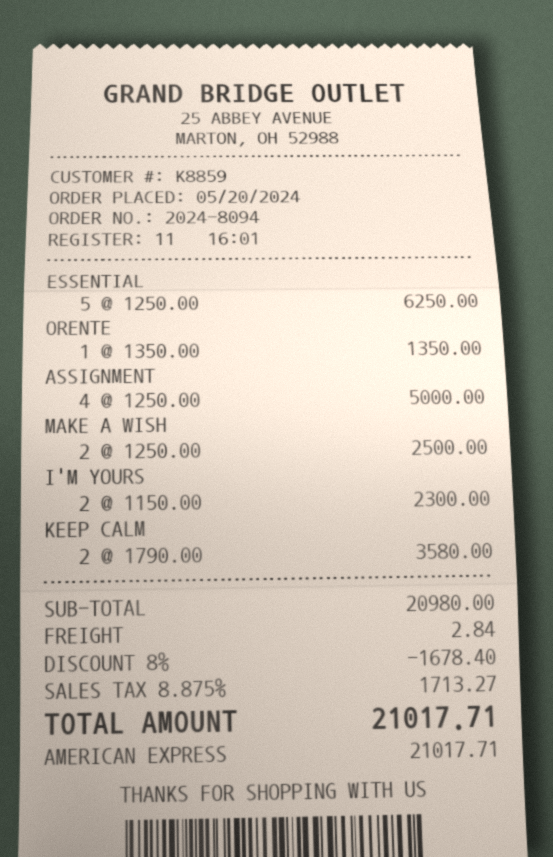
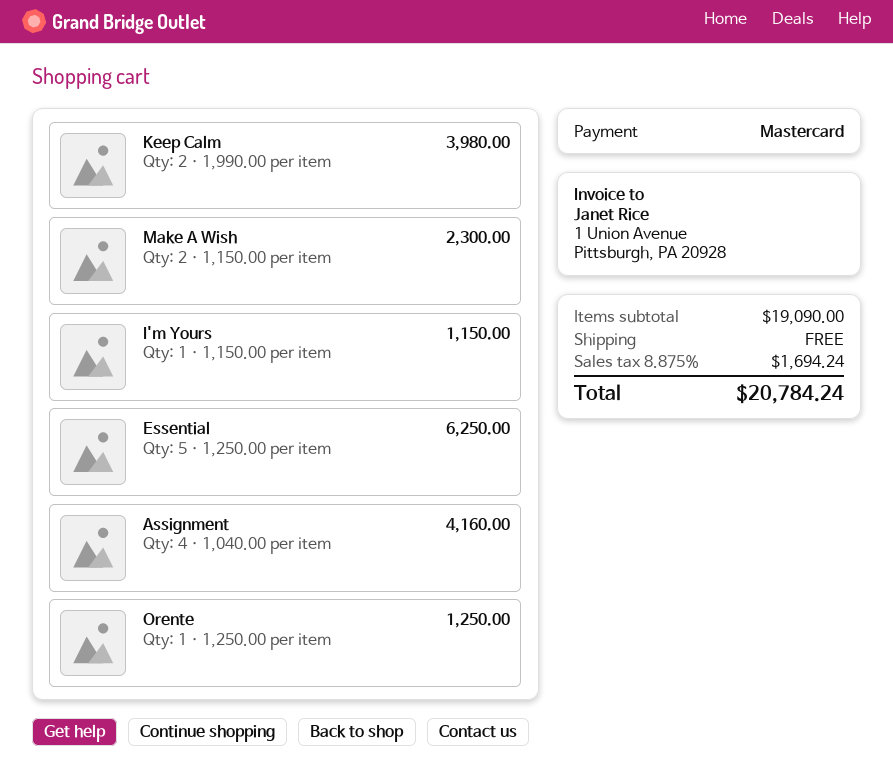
payment method: American Express -> Mastercard
ORENTE: 1 x 1350.00 = 1350.00 -> 1 x 1250.00 = 1250.00
ASSIGNMENT: 4 x 1250.00 = 5000.00 -> 4 x 1040.00 = 4160.00
MAKE A WISH: 2 x 1250.00 = 2500.00 -> 2 x 1150.00 = 2300.00
I'M YOURS: 2 x 1150.00 = 2300.00 -> 1 x 1150.00 = 1150.00
KEEP CALM: 2 x 1790.00 = 3580.00 -> 2 x 1990.00 = 3980.00
subtotal: 20980.00 -> 19090.00
discount: 8% = 1678.40 -> none
shipping: 2.84 -> 0.00
tax: 8.875% = 1713.27 -> 8.875% = 1694.24
total: 21017.71 -> 20784.24

